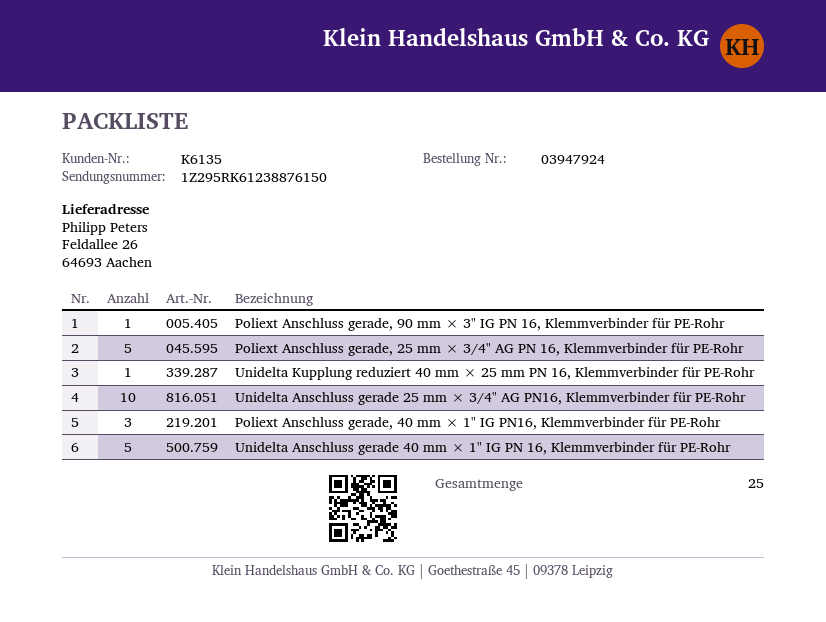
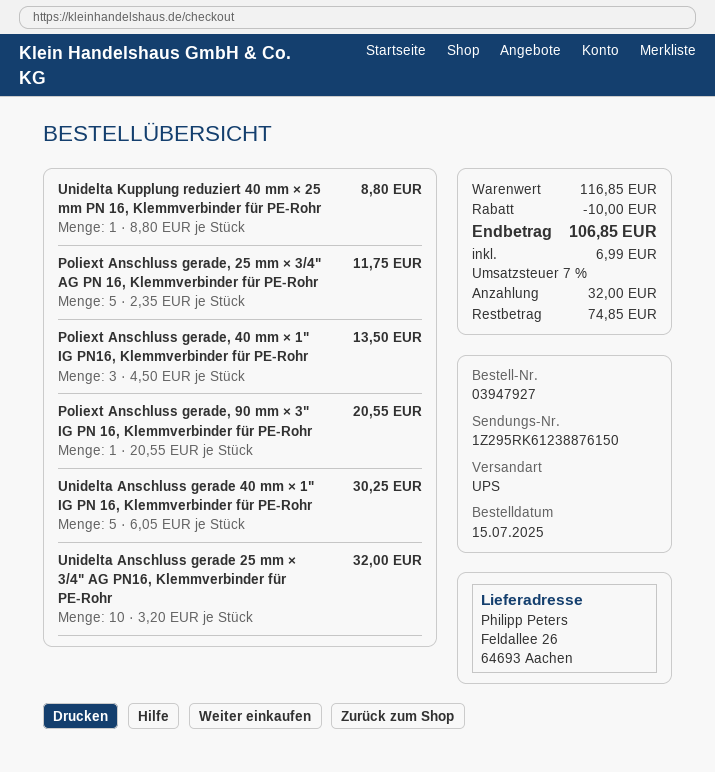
order number: 03947924 -> 03947927

